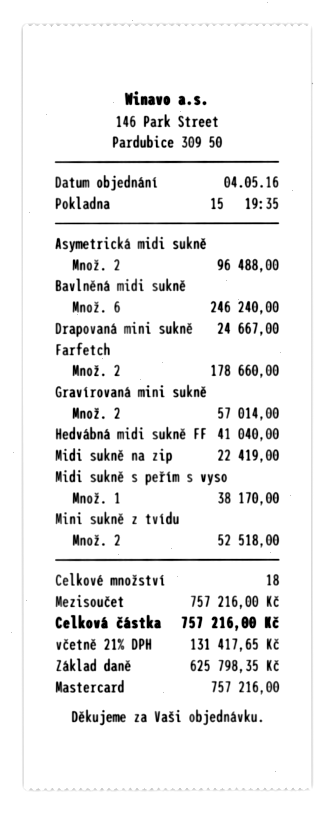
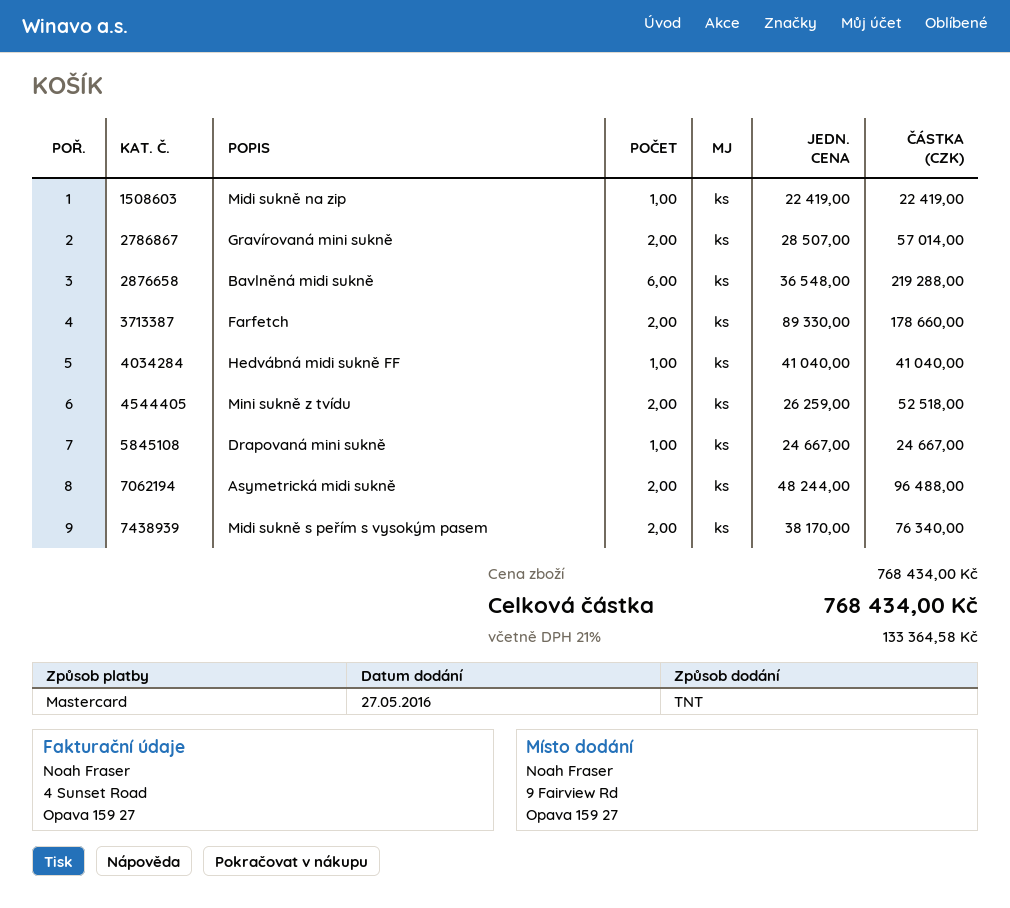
Bavlněná midi sukně: 6 for 246240.00 -> 6 for 219288.00
Midi sukně s peřím s vyso: 1 for 38170.00 -> 2 for 76340.00
subtotal: 757216.00 -> 768434.00
tax: 21% = 131417.65 -> 21% = 133364.58
total: 757216.00 -> 768434.00

